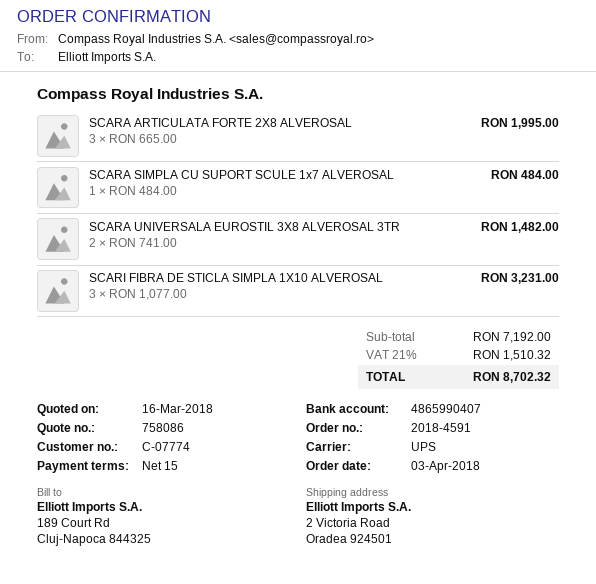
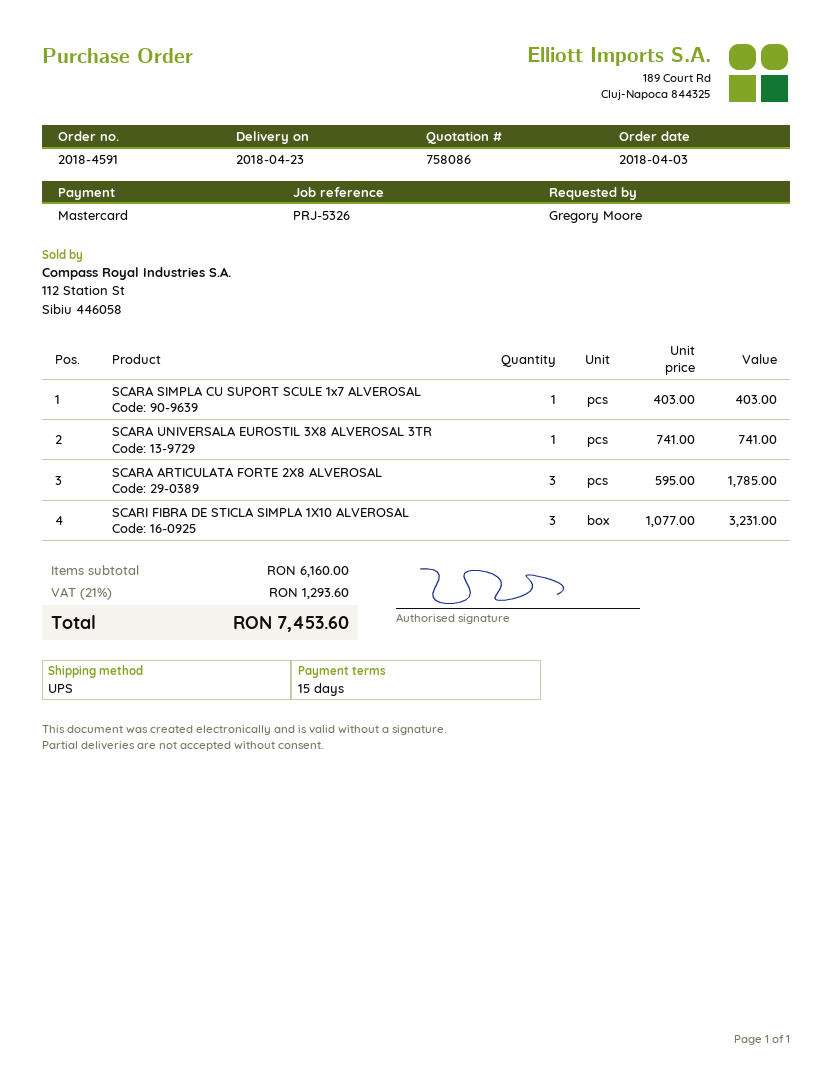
SCARA ARTICULATA FORTE 2X8 ALVEROSAL: 3 x 665.00 = 1995.00 -> 3 x 595.00 = 1785.00
SCARA SIMPLA CU SUPORT SCULE 1x7 ALVEROSAL: 1 x 484.00 = 484.00 -> 1 x 403.00 = 403.00
SCARA UNIVERSALA EUROSTIL 3X8 ALVEROSAL 3TR: 2 x 741.00 = 1482.00 -> 1 x 741.00 = 741.00
subtotal: 7192.00 -> 6160.00
tax: 21% = 1510.32 -> 21% = 1293.60
total: 8702.32 -> 7453.60

